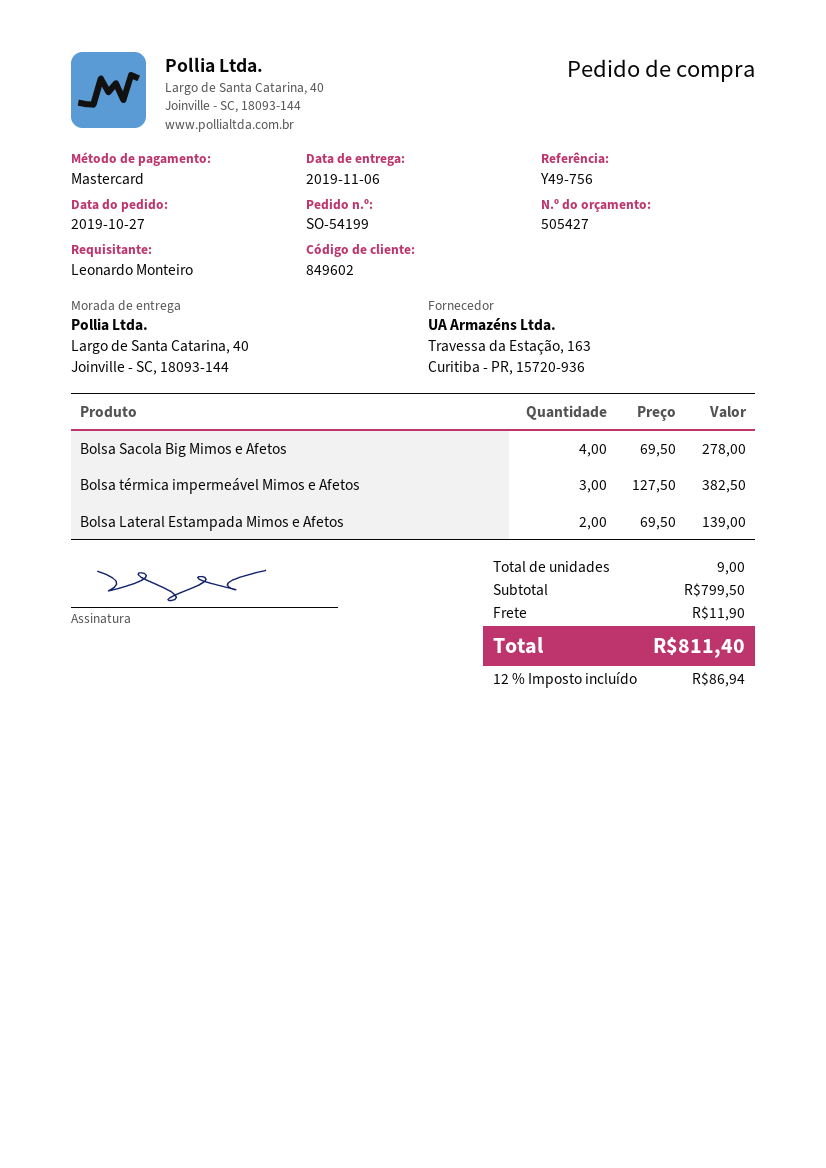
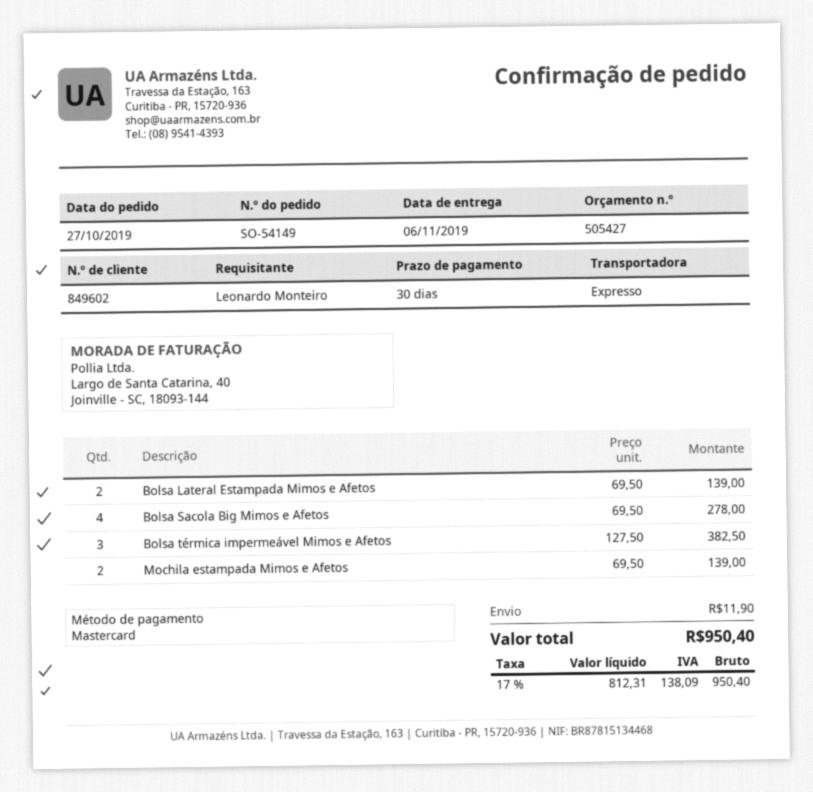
order number: SO-54199 -> SO-54149
Mochila estampada Mimos e Afetos: none -> 2 x 69.50 = 139.00
tax: 12% = 86.94 -> 17% = 138.09
total: 811.40 -> 950.40

